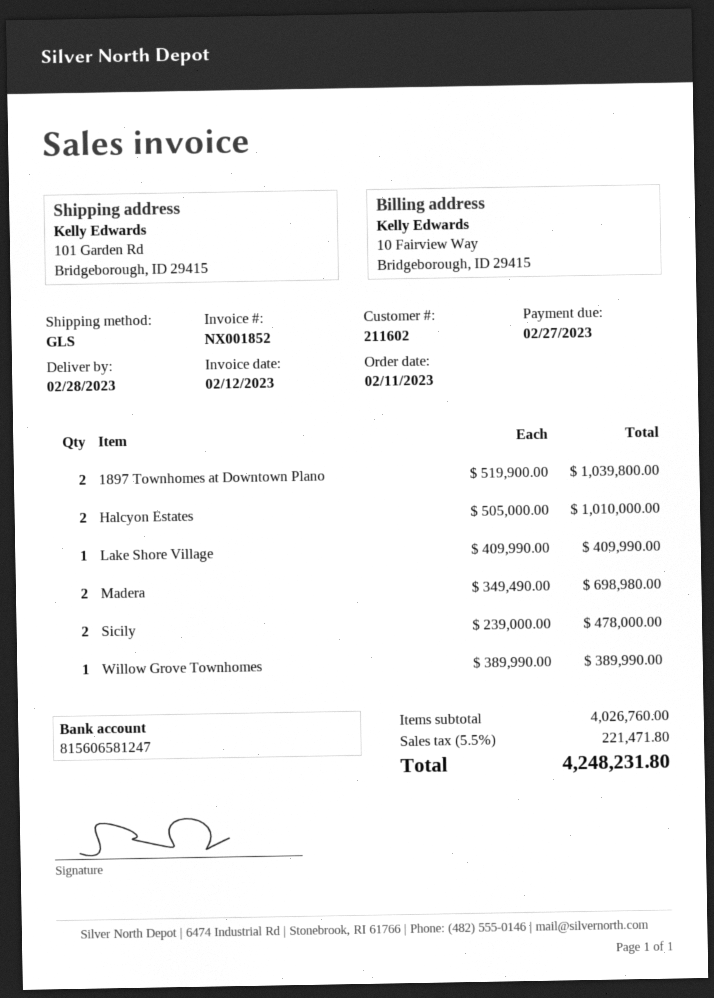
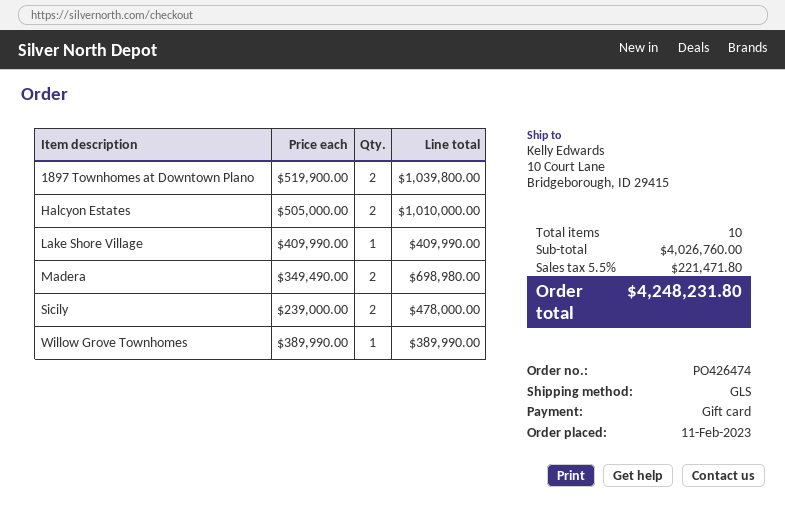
ship to: 101 Garden Rd, Bridgeborough, ID 29415 -> 10 Court Lane, Bridgeborough, ID 29415

